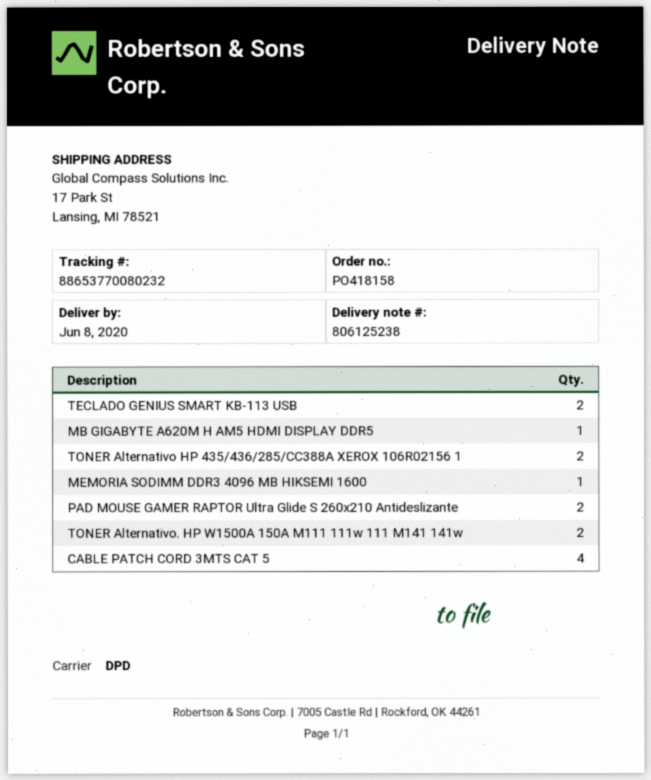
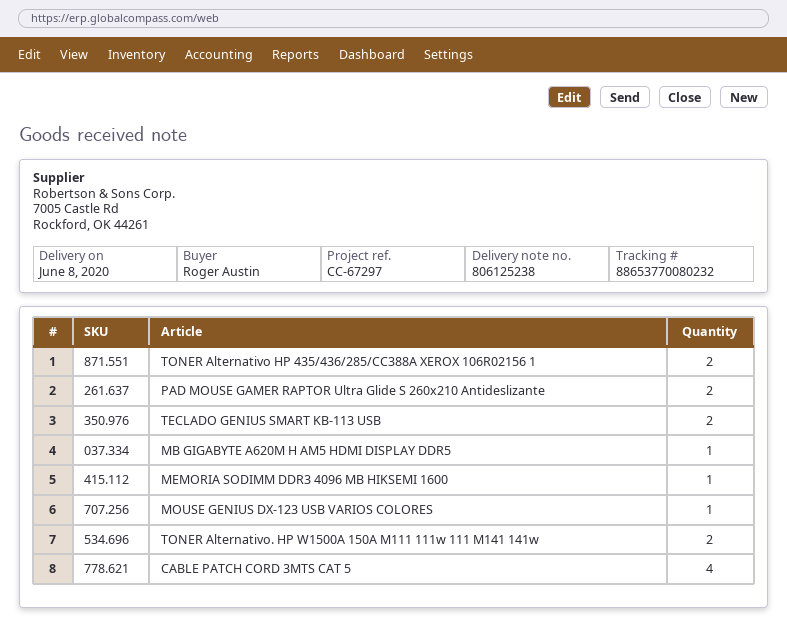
MOUSE GENIUS DX-123 USB VARIOS COLORES: none -> 1

